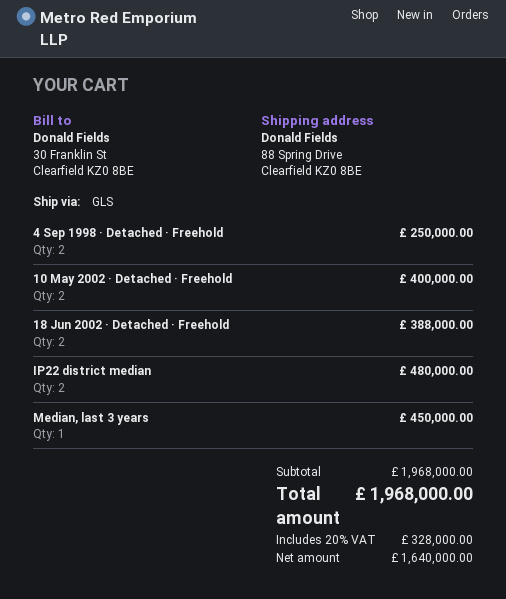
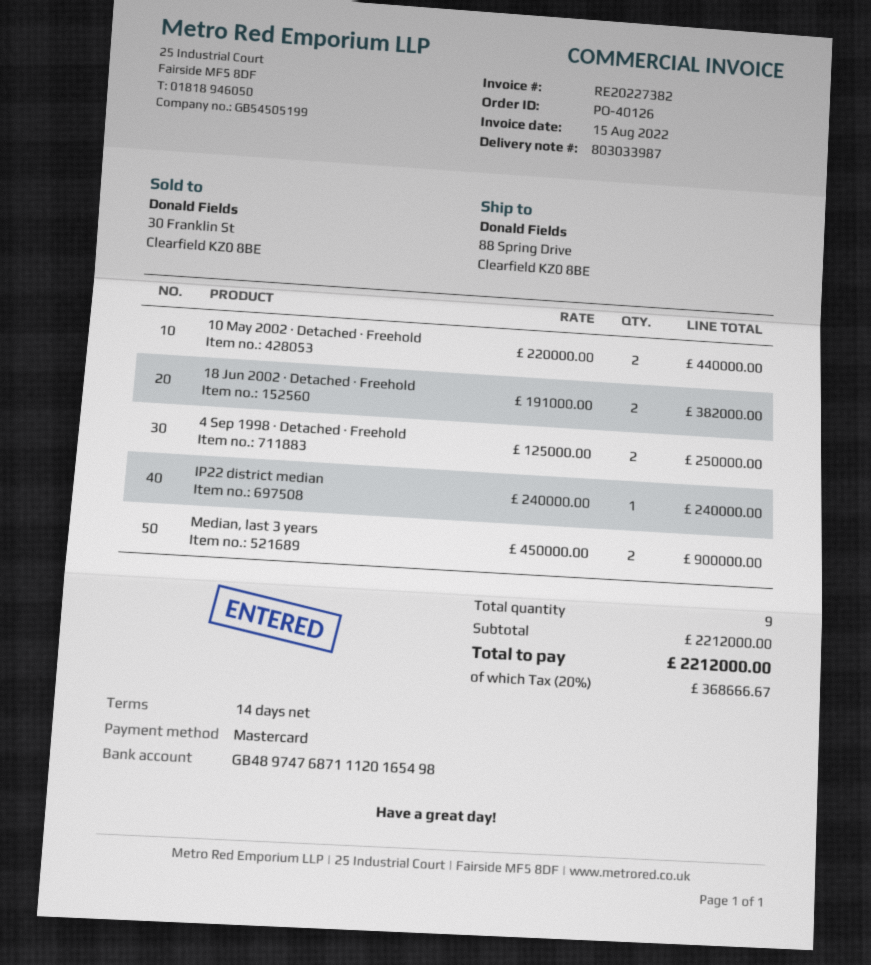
10 May 2002 · Detached · Freehold: 2 for 400000.00 -> 2 for 440000.00
18 Jun 2002 · Detached · Freehold: 2 for 388000.00 -> 2 for 382000.00
IP22 district median: 2 for 480000.00 -> 1 for 240000.00
Median, last 3 years: 1 for 450000.00 -> 2 for 900000.00
subtotal: 1968000.00 -> 2212000.00
tax: 20% = 328000.00 -> 20% = 368666.67
total: 1968000.00 -> 2212000.00

